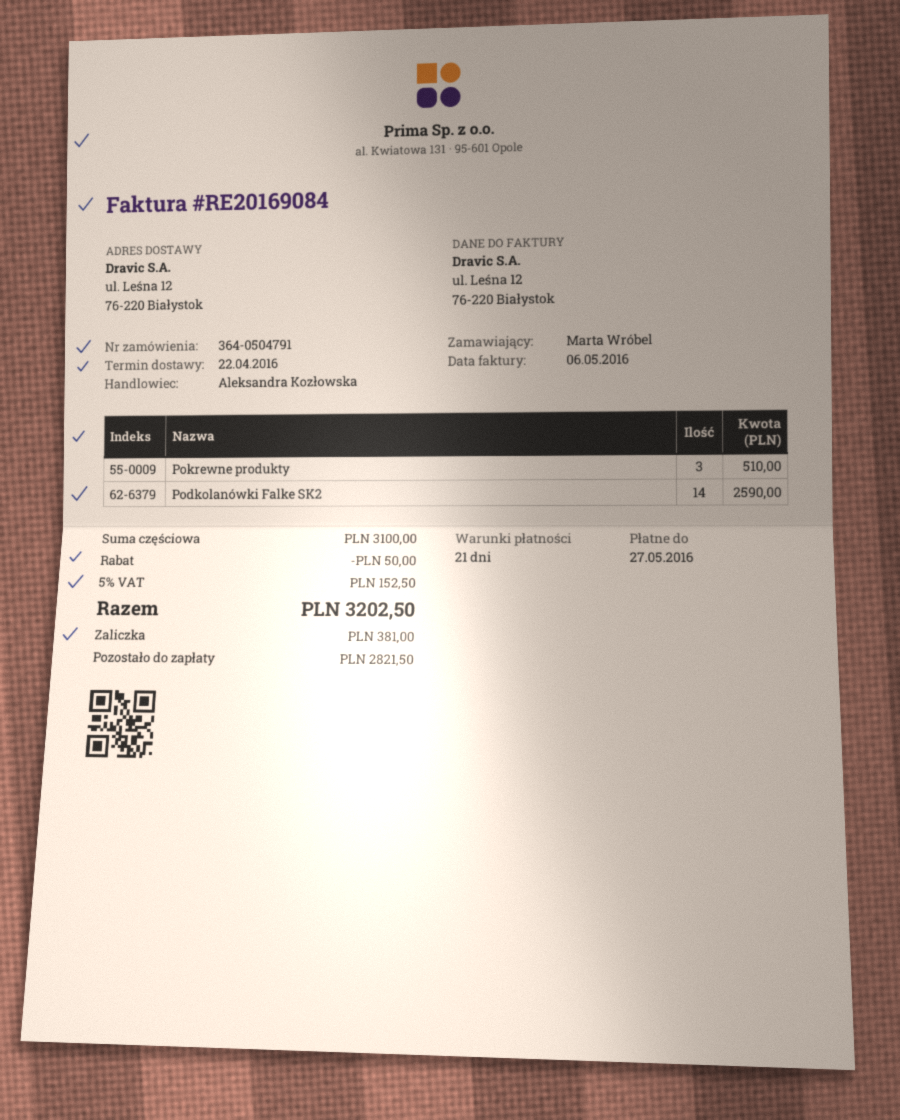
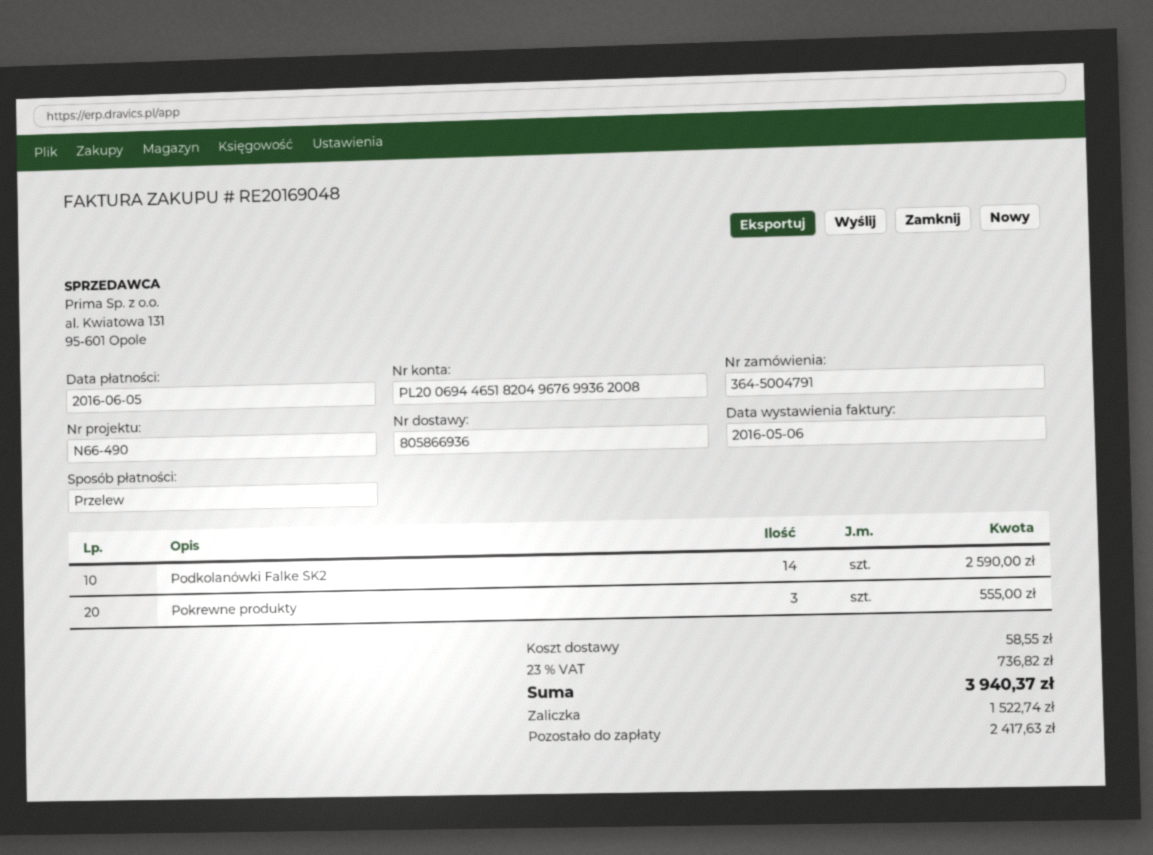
order number: 364-0504791 -> 364-5004791
invoice number: RE20169084 -> RE20169048
due date: 2016-05-27 -> 2016-06-05
Pokrewne produkty: 3 for 510.00 -> 3 for 555.00
discount: 50.00 -> none
shipping: none -> 58.55
tax: 5% = 152.50 -> 23% = 736.82
total: 3202.50 -> 3940.37
deposit: 381.00 -> 1522.74
balance: 2821.50 -> 2417.63

